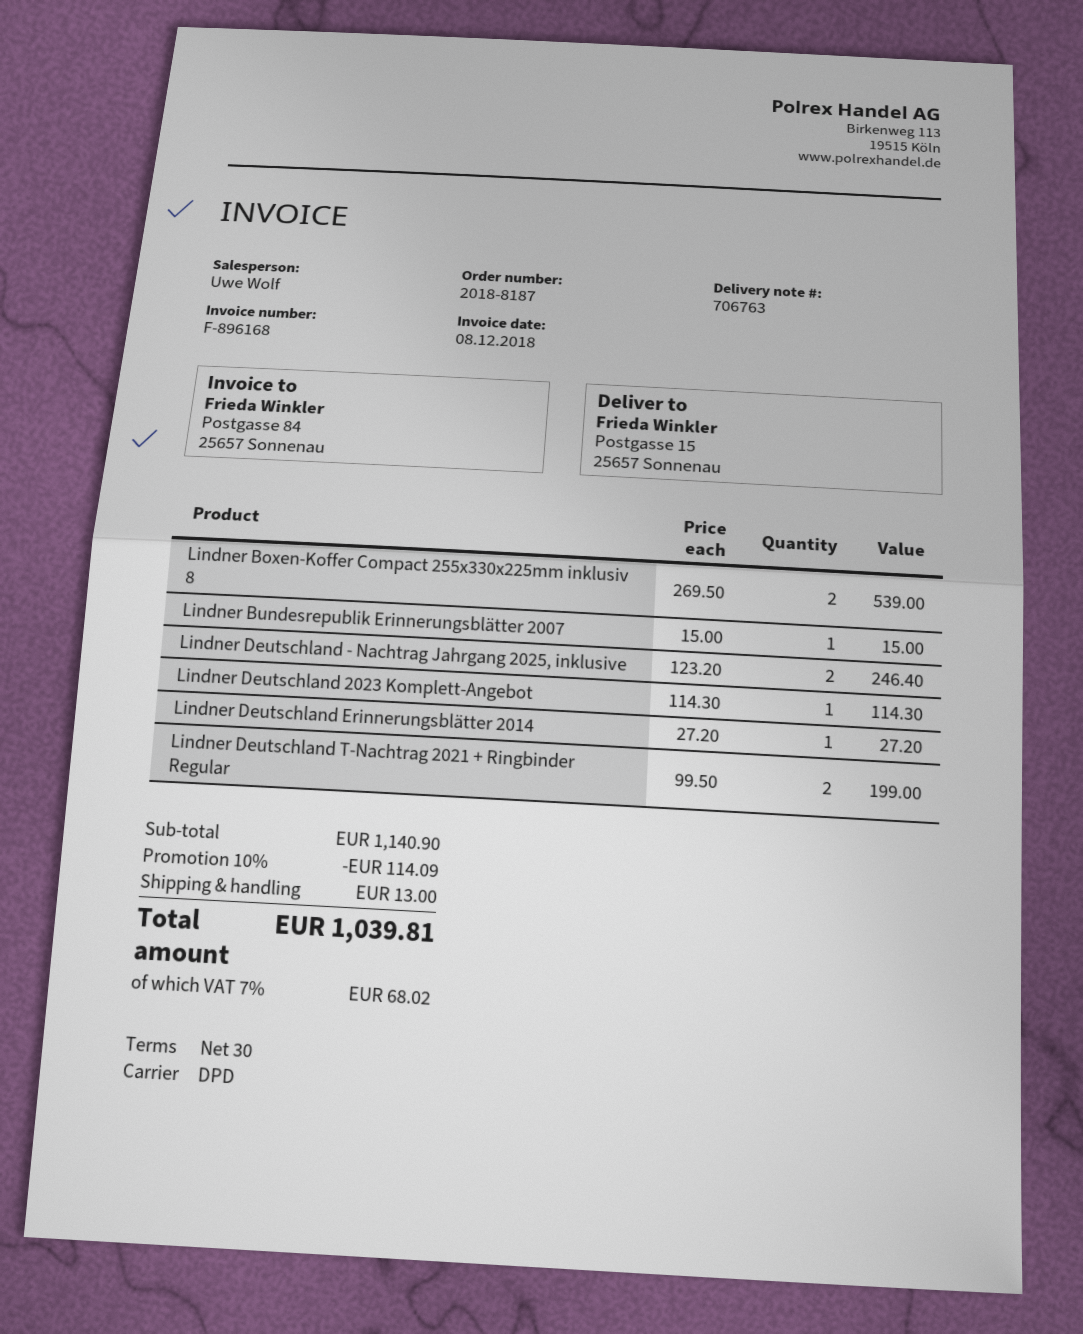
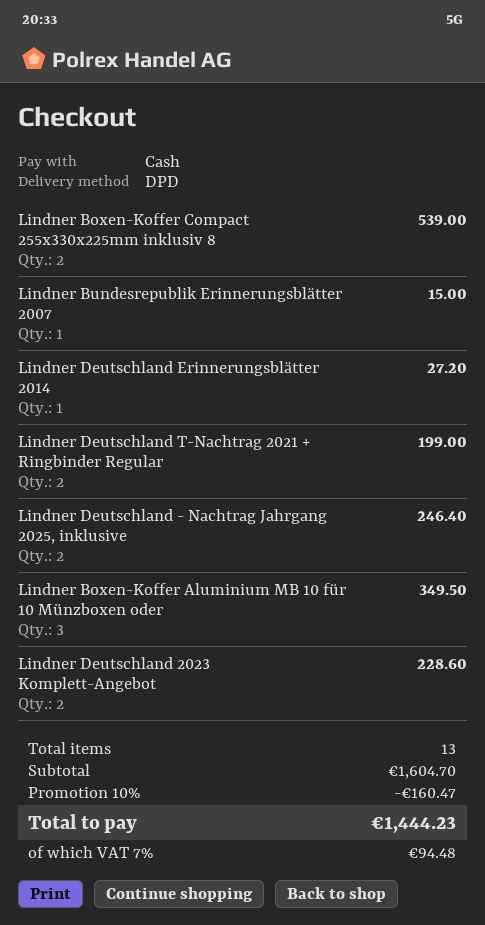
Lindner Deutschland 2023 Komplett-Angebot: 1 for 114.30 -> 2 for 228.60
Lindner Boxen-Koffer Aluminium MB 10 für 10 Münzboxen oder: none -> 3 for 349.50
subtotal: 1140.90 -> 1604.70
discount: 10% = 114.09 -> 10% = 160.47
shipping: 13.00 -> none
tax: 7% = 68.02 -> 7% = 94.48
total: 1039.81 -> 1444.23

